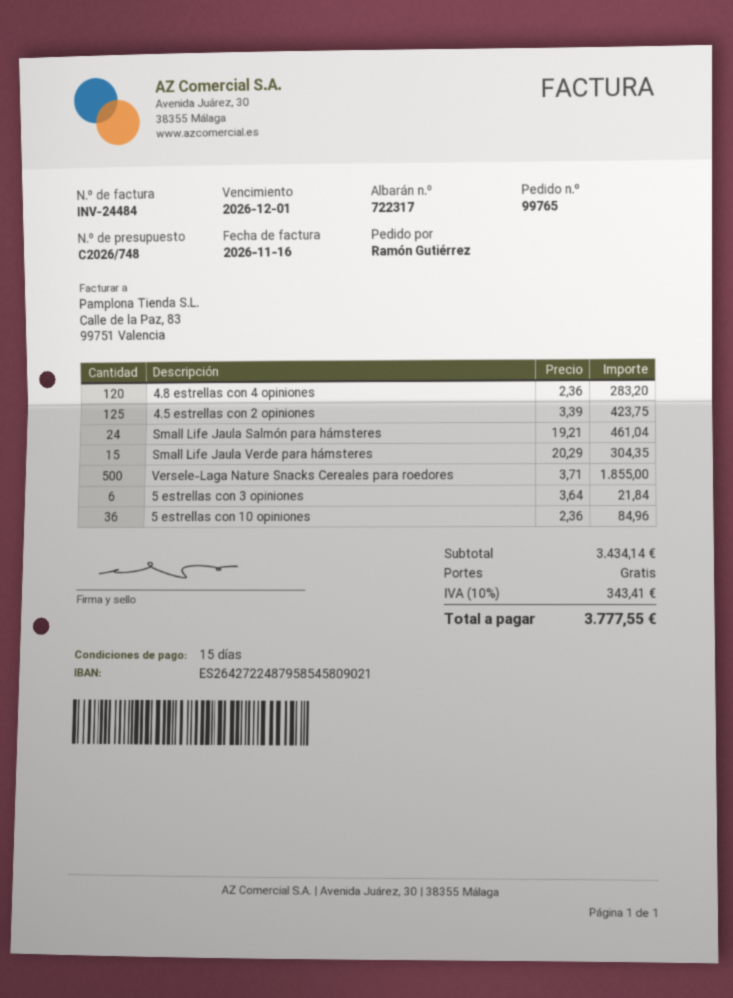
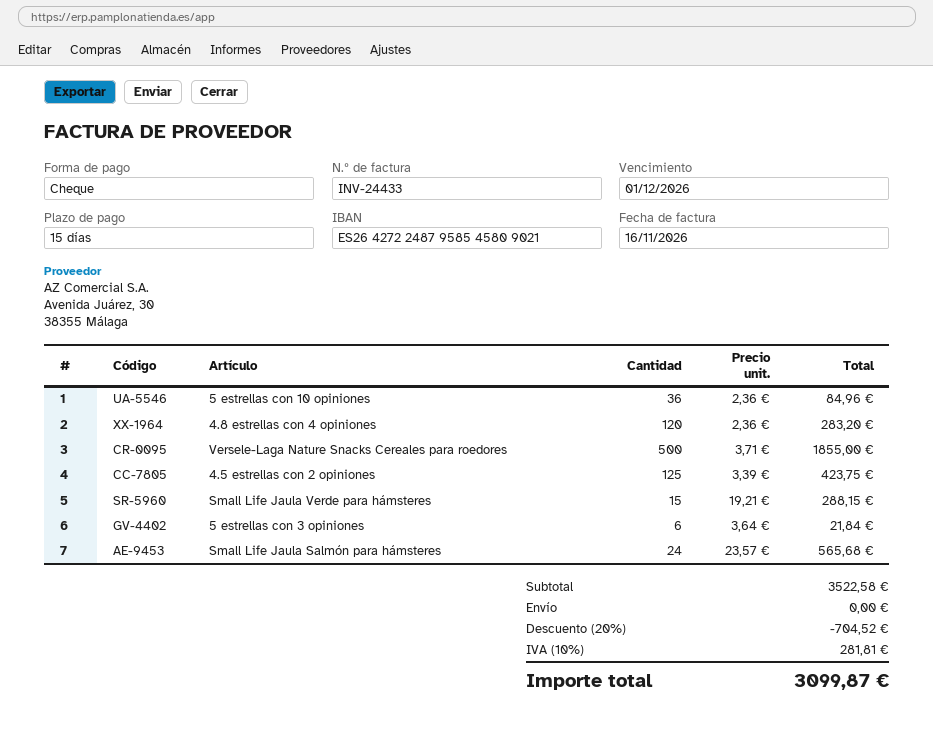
invoice number: INV-24484 -> INV-24433
Small Life Jaula Salmón para hámsteres: 24 x 19.21 = 461.04 -> 24 x 23.57 = 565.68
Small Life Jaula Verde para hámsteres: 15 x 20.29 = 304.35 -> 15 x 19.21 = 288.15
subtotal: 3434.14 -> 3522.58
discount: none -> 20% = 704.52
tax: 10% = 343.41 -> 10% = 281.81
total: 3777.55 -> 3099.87

